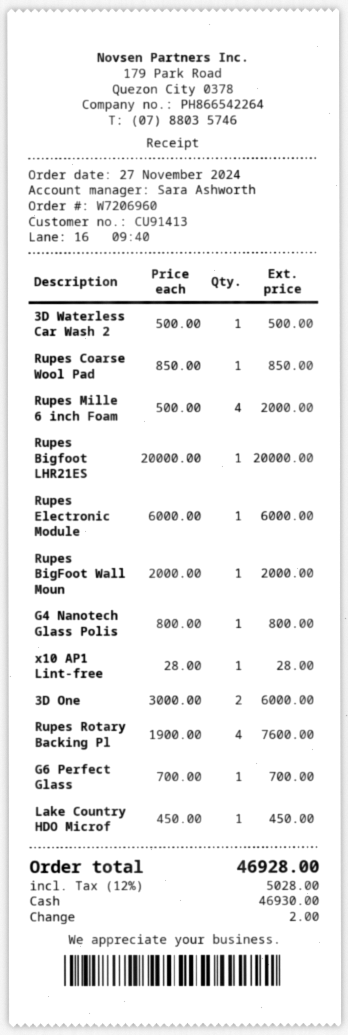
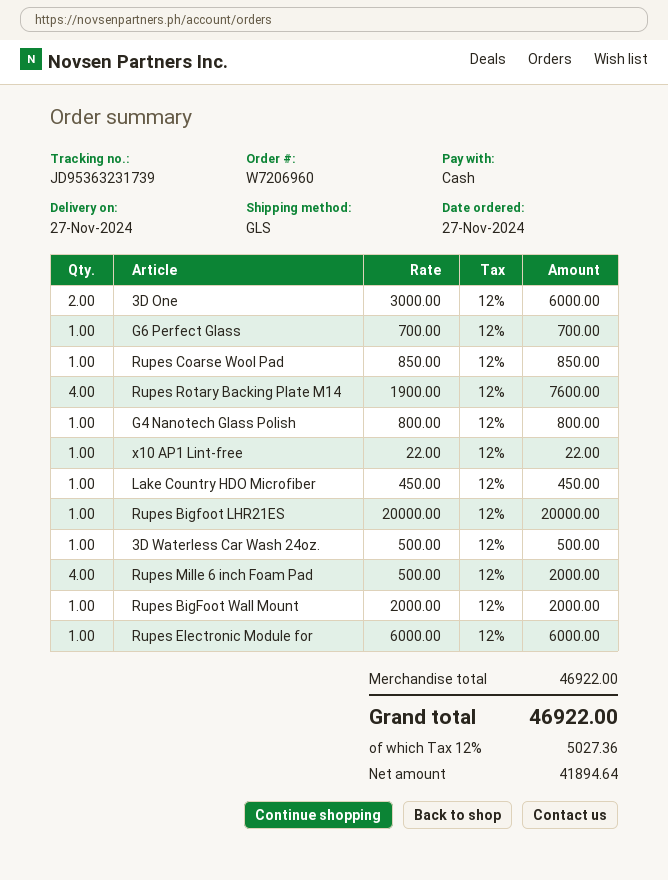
x10 AP1 Lint-free: 1 x 28.00 = 28.00 -> 1 x 22.00 = 22.00
tax: 12% = 5028.00 -> 12% = 5027.36
total: 46928.00 -> 46922.00

